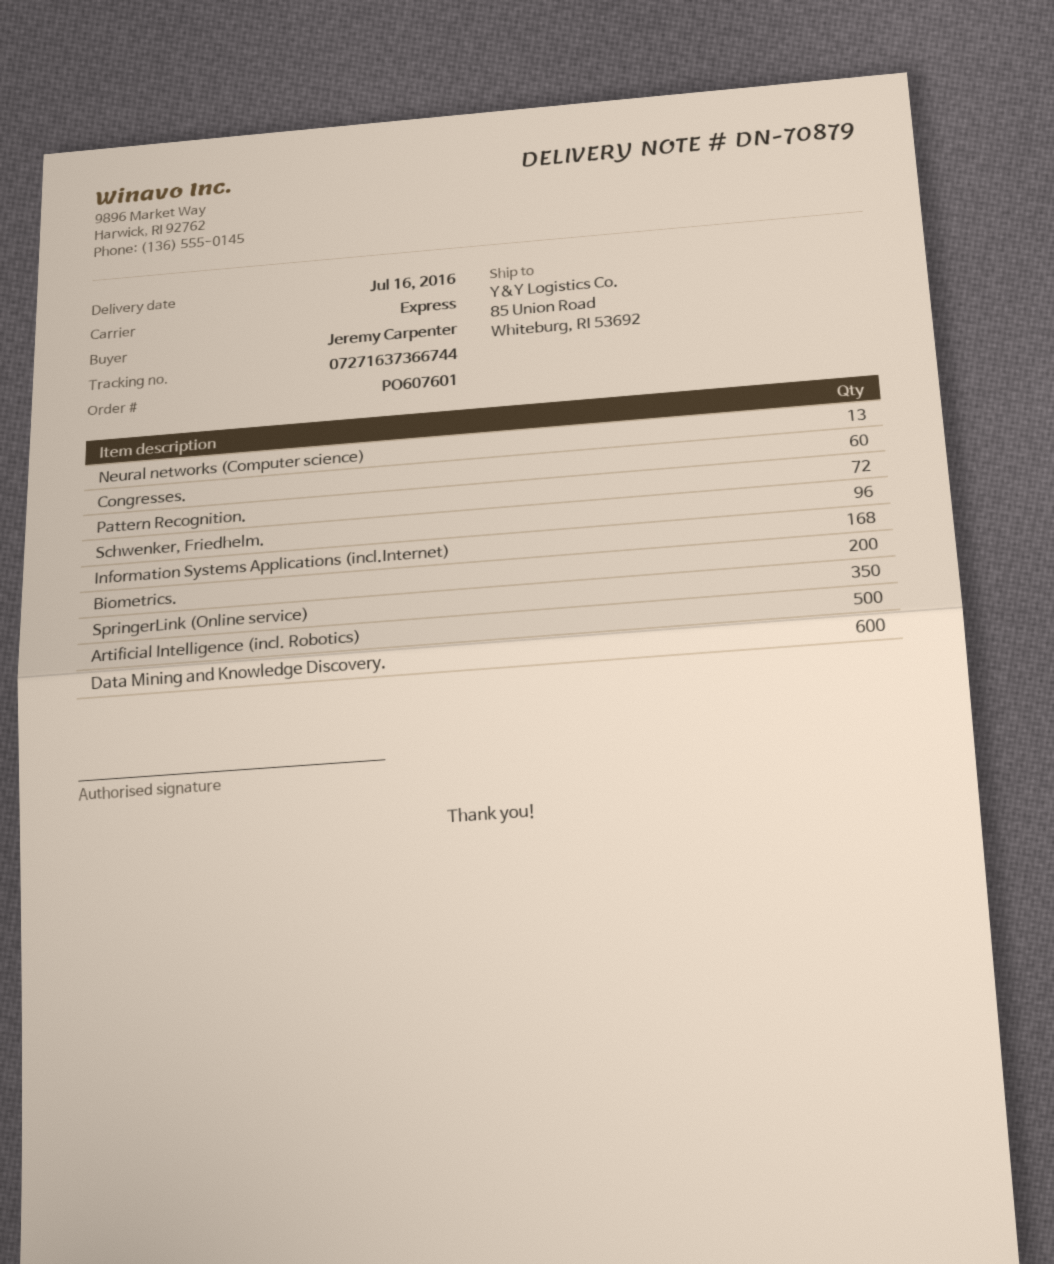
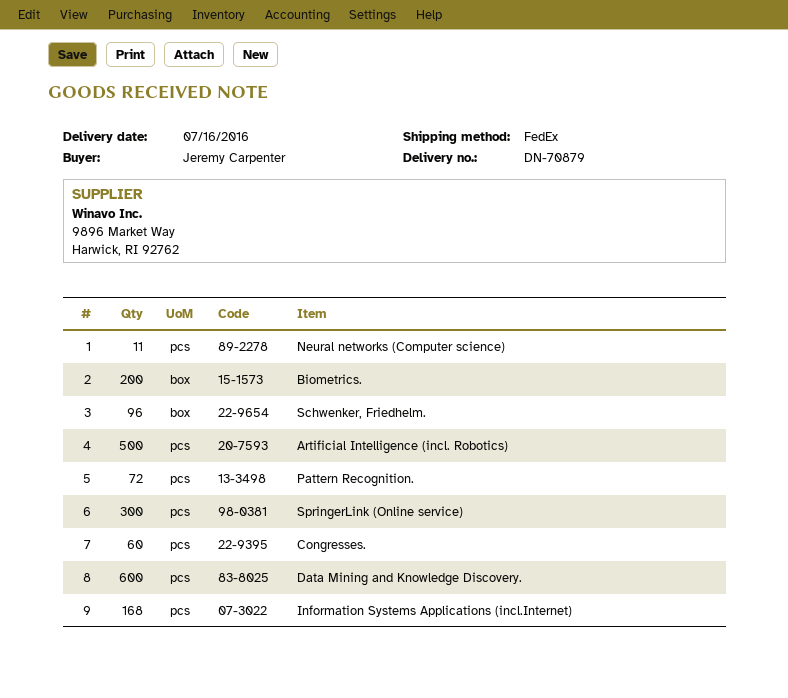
shipping method: express -> FedEx
Neural networks (Computer science): 13 -> 11
SpringerLink (Online service): 350 -> 300

